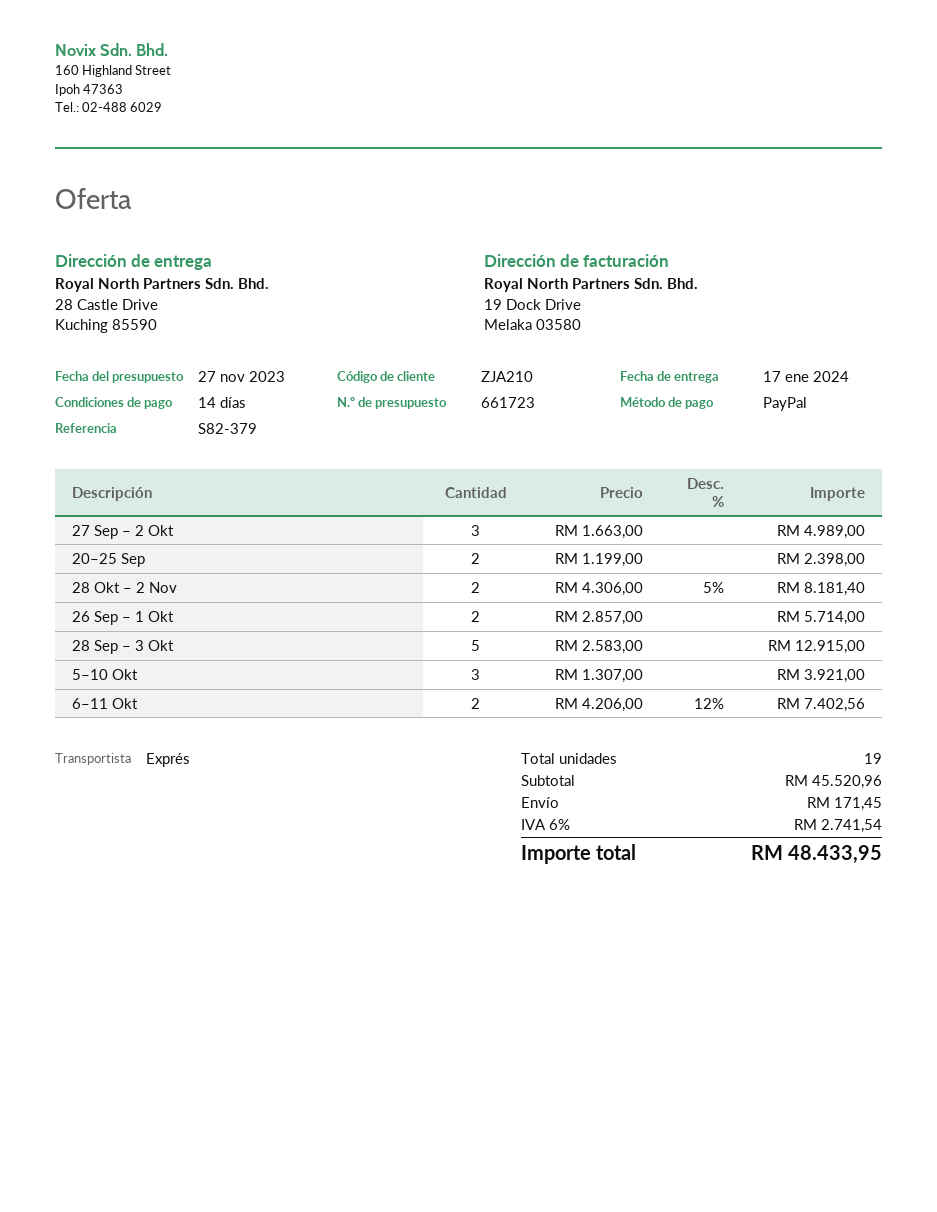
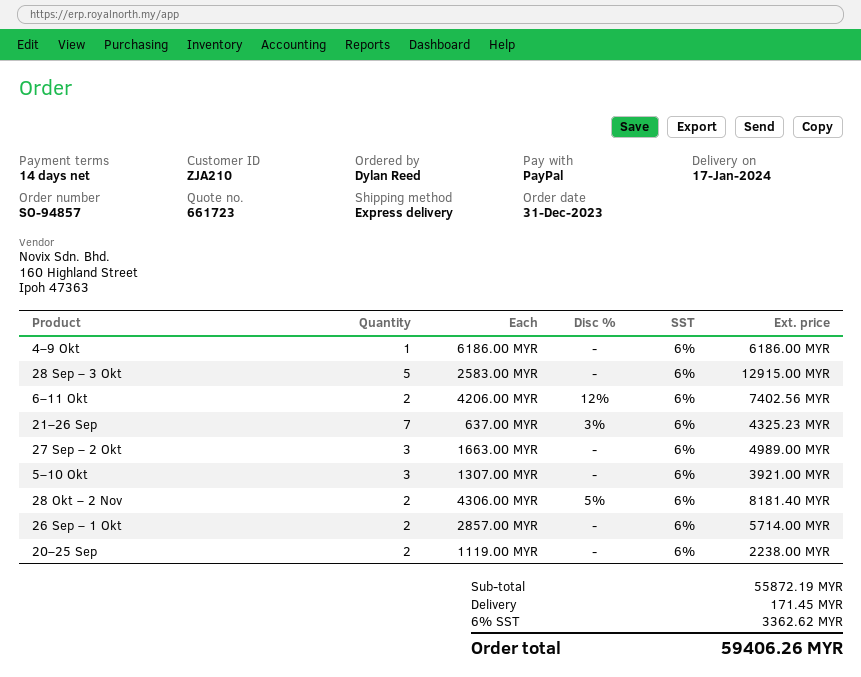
20–25 Sep: 2 x 1199.00 = 2398.00 -> 2 x 1119.00 = 2238.00
4–9 Okt: none -> 1 x 6186.00 = 6186.00
21–26 Sep: none -> 7 x 637.00 - 3% = 4325.23
subtotal: 45520.96 -> 55872.19
tax: 6% = 2741.54 -> 6% = 3362.62
total: 48433.95 -> 59406.26

